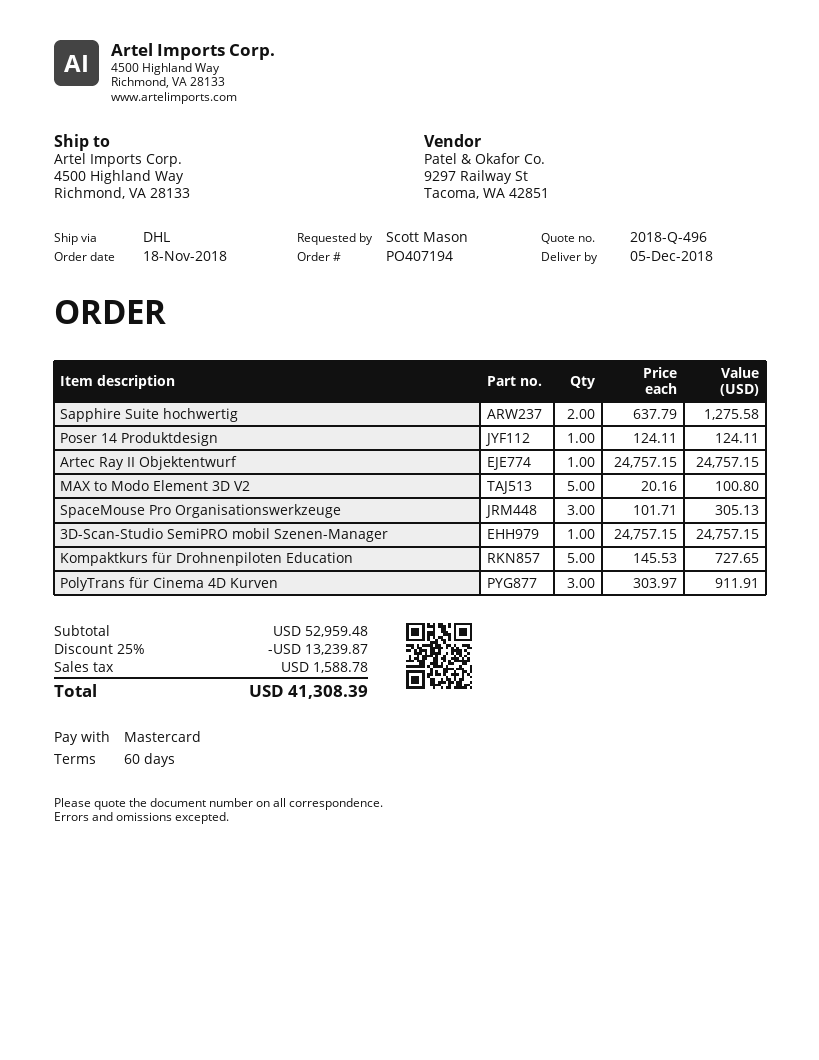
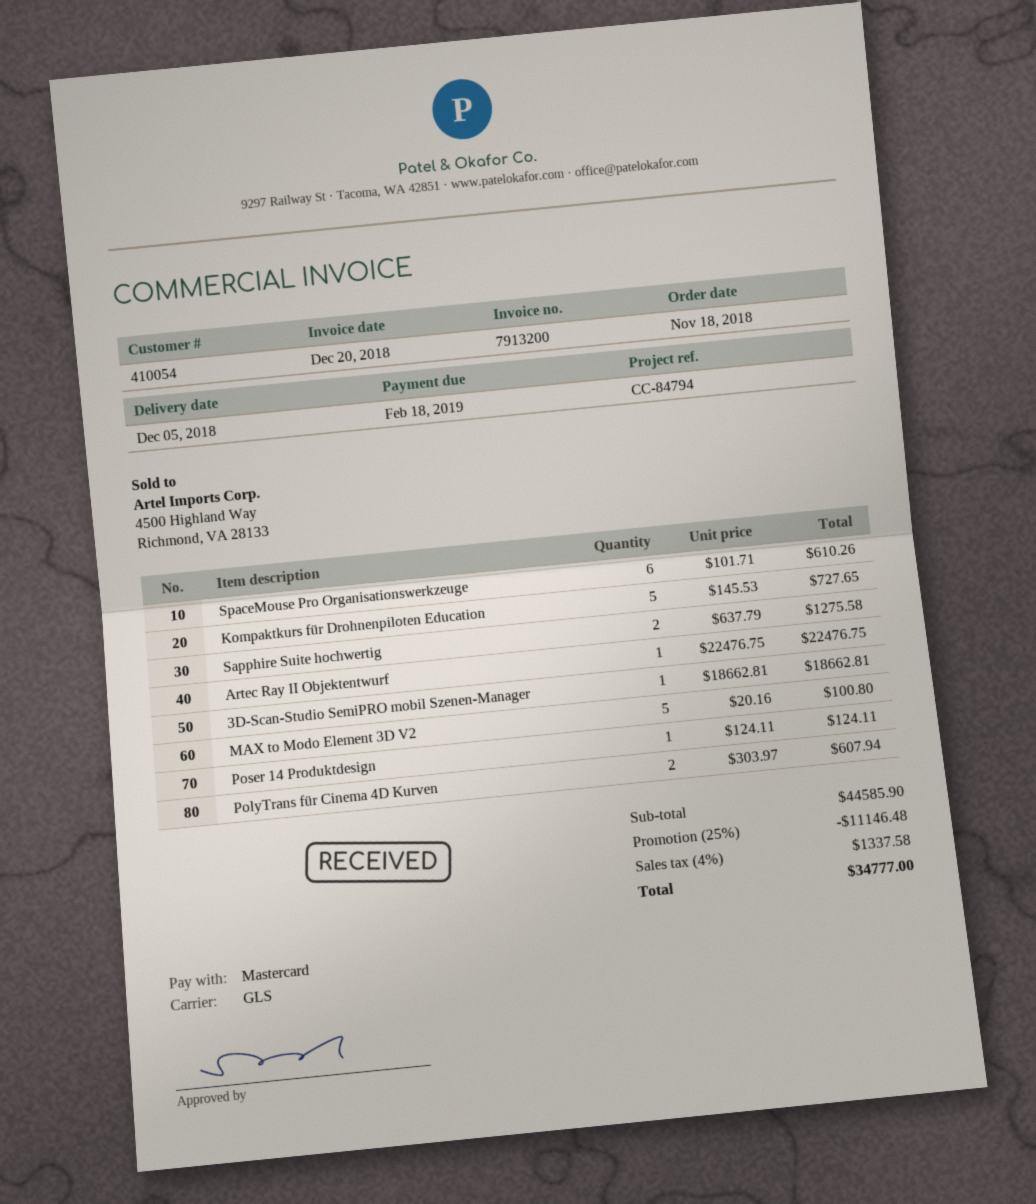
shipping method: DHL -> GLS
Artec Ray II Objektentwurf: 1 x 24757.15 = 24757.15 -> 1 x 22476.75 = 22476.75
SpaceMouse Pro Organisationswerkzeuge: 3 x 101.71 = 305.13 -> 6 x 101.71 = 610.26
3D-Scan-Studio SemiPRO mobil Szenen-Manager: 1 x 24757.15 = 24757.15 -> 1 x 18662.81 = 18662.81
PolyTrans für Cinema 4D Kurven: 3 x 303.97 = 911.91 -> 2 x 303.97 = 607.94
subtotal: 52959.48 -> 44585.90
discount: 25% = 13239.87 -> 25% = 11146.48
tax: 1588.78 -> 1337.58
total: 41308.39 -> 34777.00

